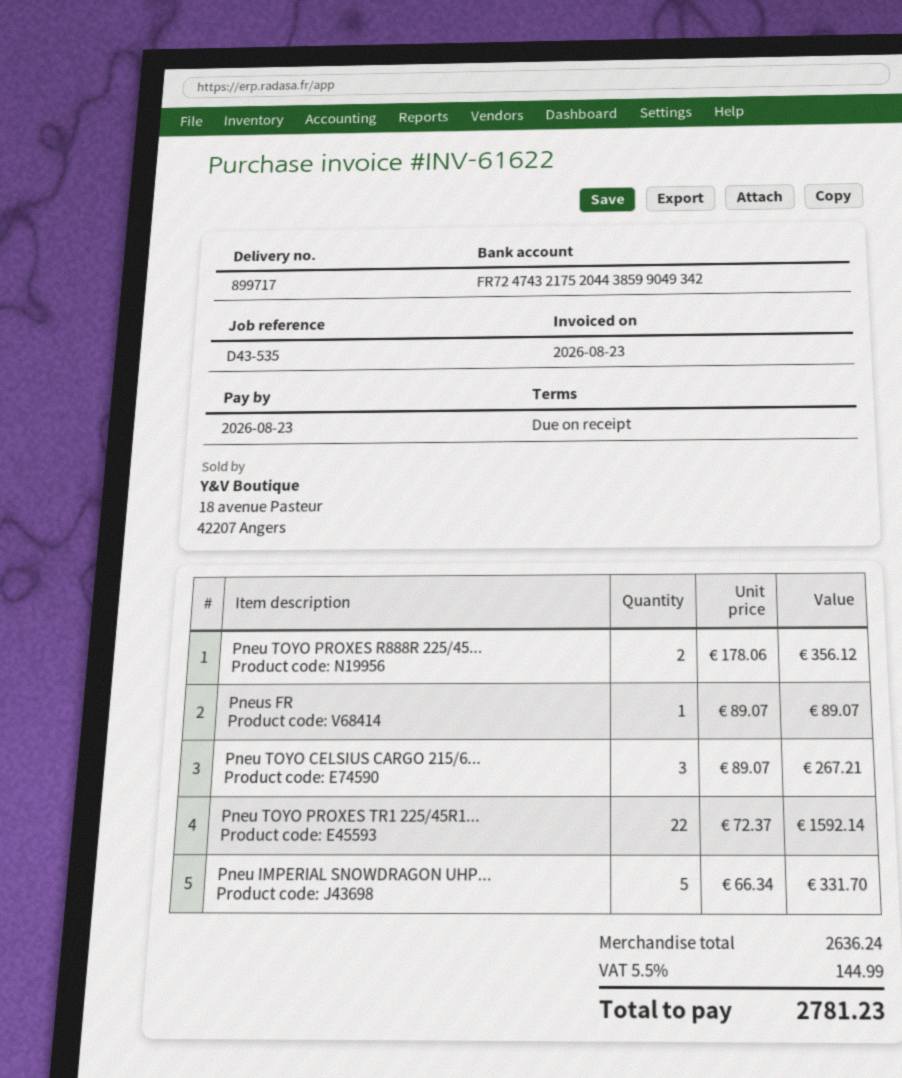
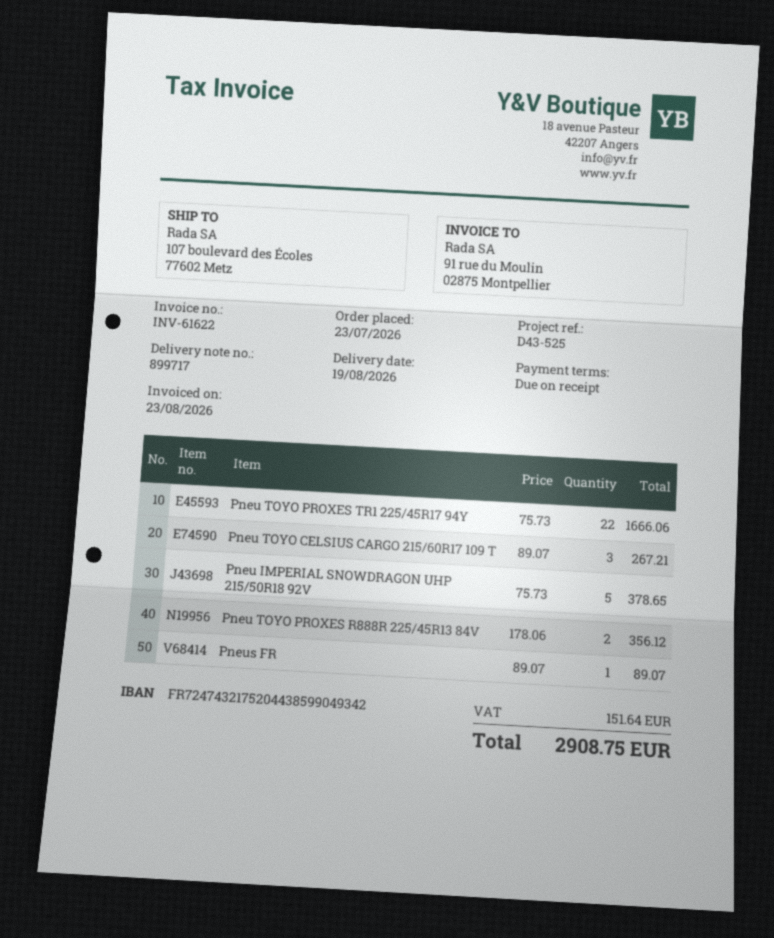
reference: D43-535 -> D43-525
Pneu TOYO PROXES TR1 225/45R1...: 22 x 72.37 = 1592.14 -> 22 x 75.73 = 1666.06
Pneu IMPERIAL SNOWDRAGON UHP...: 5 x 66.34 = 331.70 -> 5 x 75.73 = 378.65
tax: 144.99 -> 151.64
total: 2781.23 -> 2908.75

